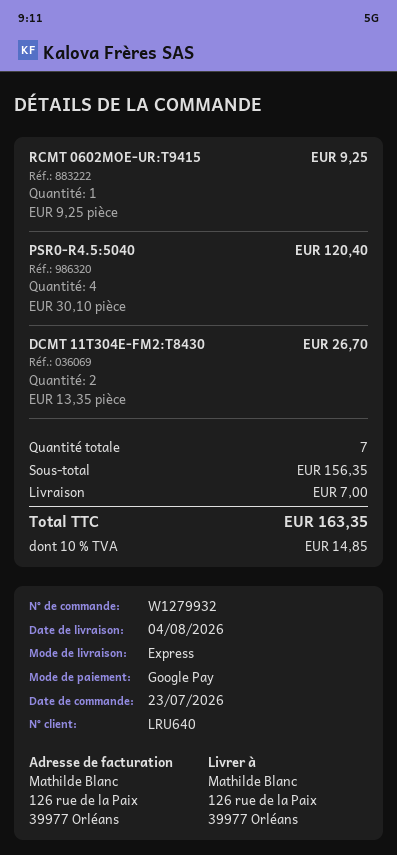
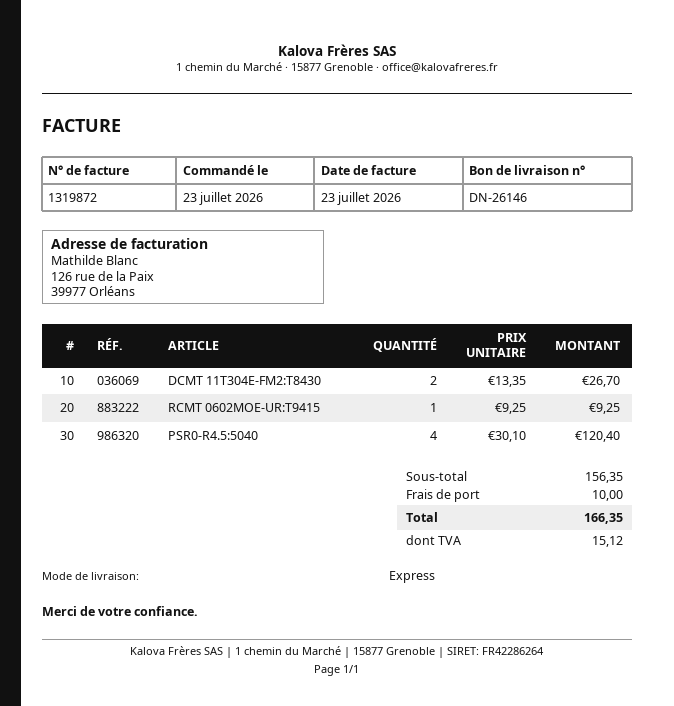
shipping: 7.00 -> 10.00
tax: 14.85 -> 15.12
total: 163.35 -> 166.35

